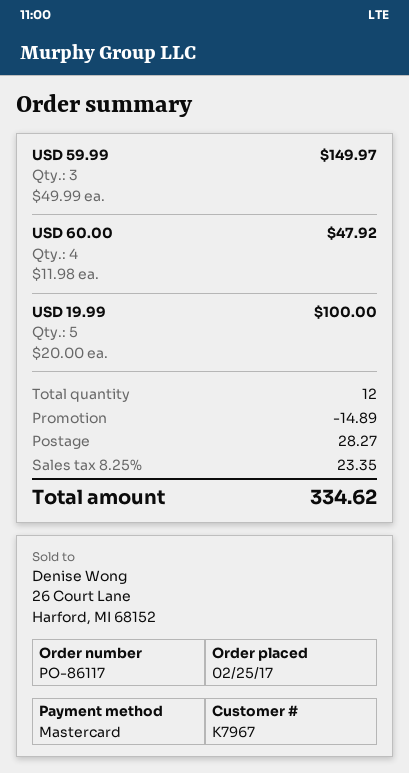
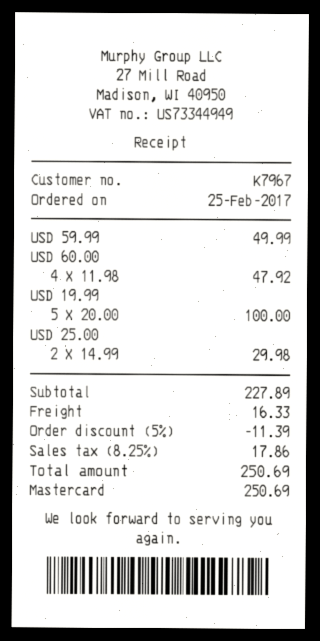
USD 59.99: 3 x 49.99 = 149.97 -> 1 x 49.99 = 49.99
USD 25.00: none -> 2 x 14.99 = 29.98
discount: 14.89 -> 11.39
shipping: 28.27 -> 16.33
tax: 8.25% = 23.35 -> 8.25% = 17.86
total: 334.62 -> 250.69

